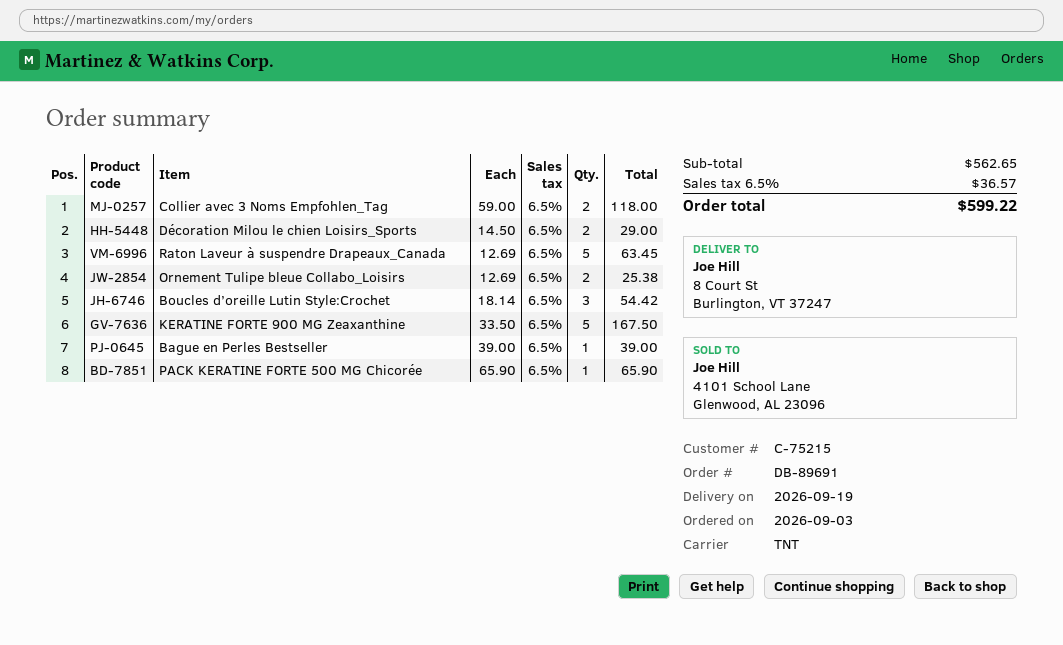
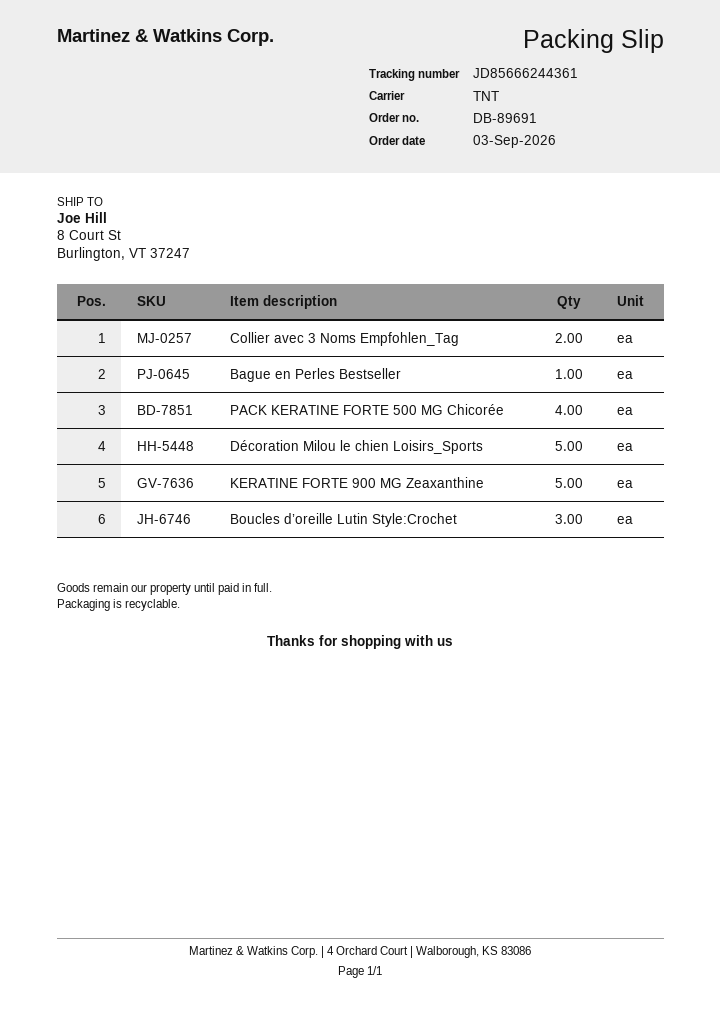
Décoration Milou le chien Loisirs_Sports: 2 -> 5
Raton Laveur à suspendre Drapeaux_Canada: 5 -> none
Ornement Tulipe bleue Collabo_Loisirs: 2 -> none
PACK KERATINE FORTE 500 MG Chicorée: 1 -> 4

